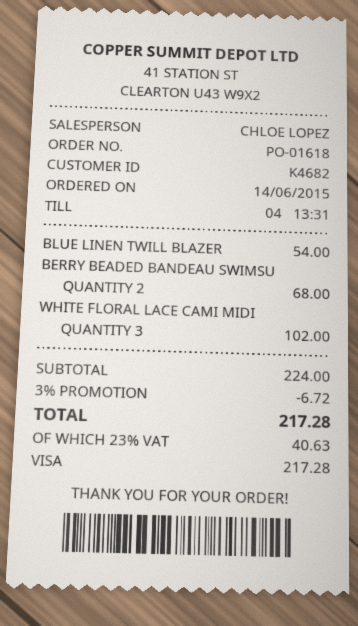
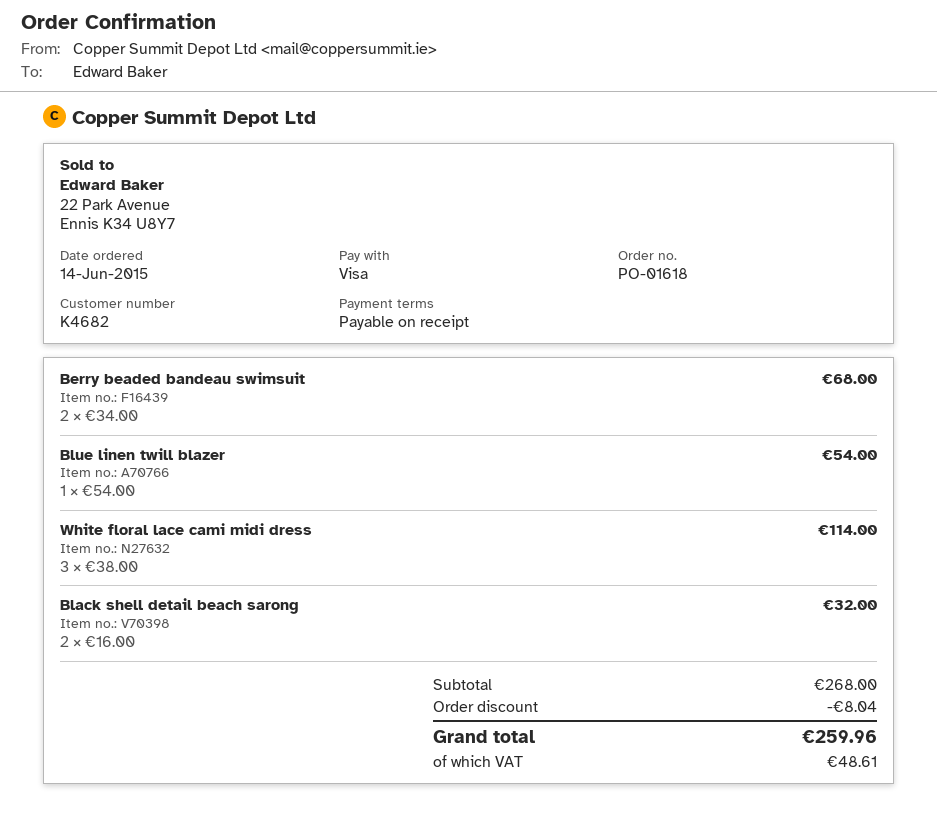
WHITE FLORAL LACE CAMI MIDI: 3 for 102.00 -> 3 for 114.00
Black shell detail beach sarong: none -> 2 for 32.00
subtotal: 224.00 -> 268.00
discount: 6.72 -> 8.04
tax: 40.63 -> 48.61
total: 217.28 -> 259.96

